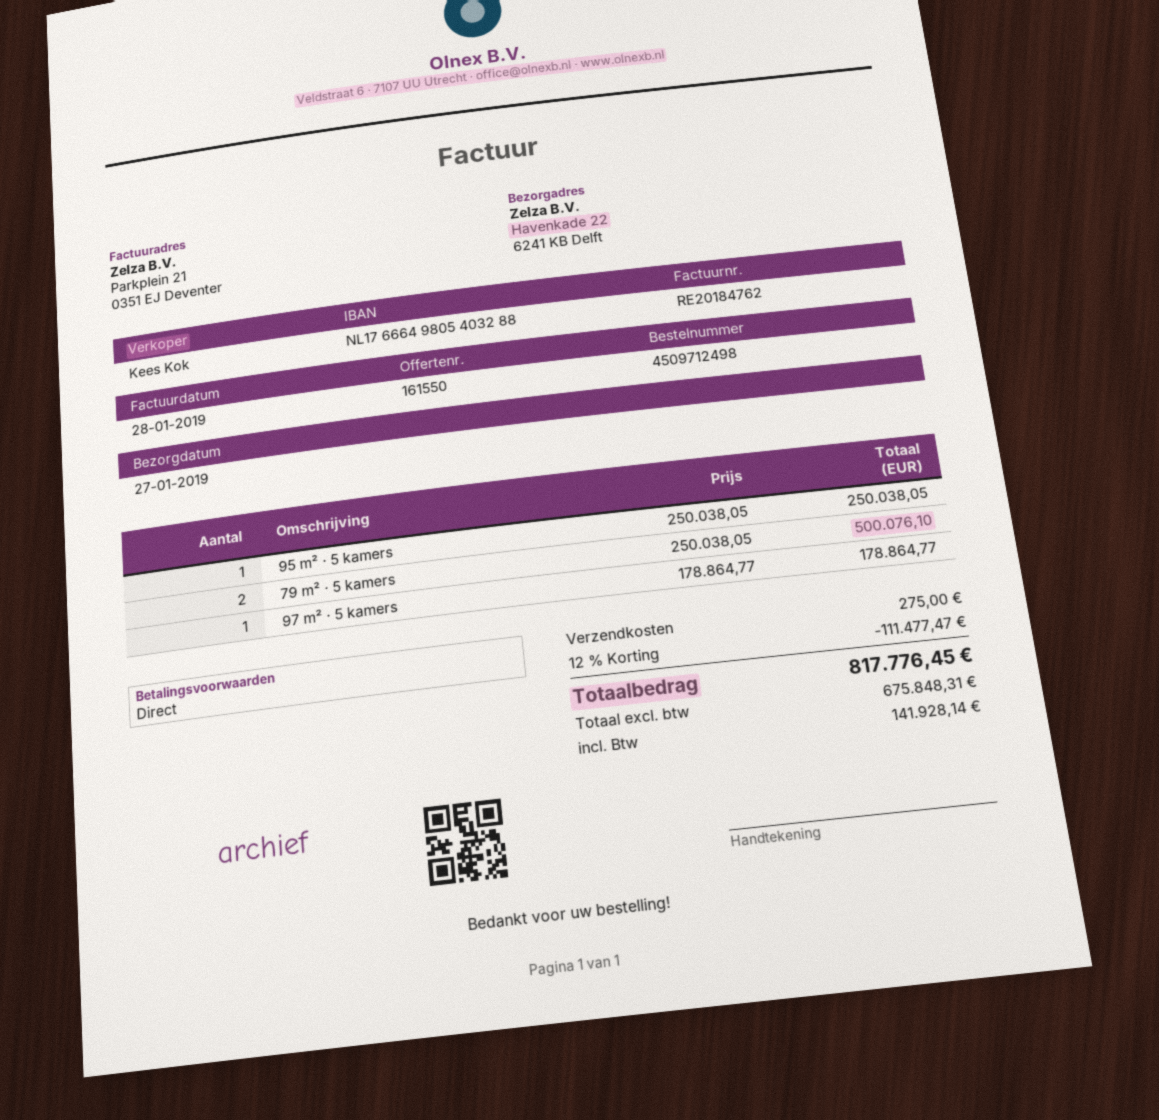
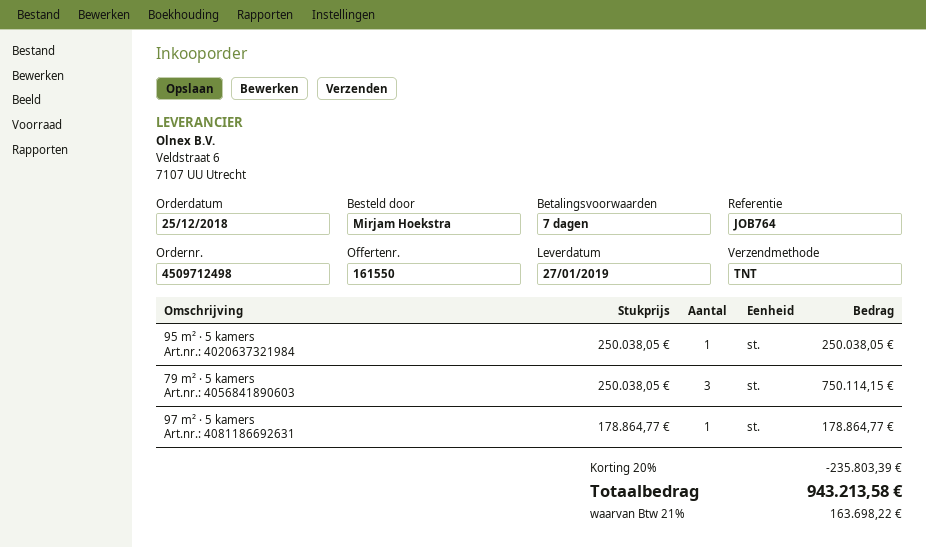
payment terms: on receipt -> 7 days
79 m² · 5 kamers: 2 x 250038.05 = 500076.10 -> 3 x 250038.05 = 750114.15
discount: 12% = 111477.47 -> 20% = 235803.39
shipping: 275.00 -> none
tax: 141928.14 -> 163698.22
total: 817776.45 -> 943213.58

